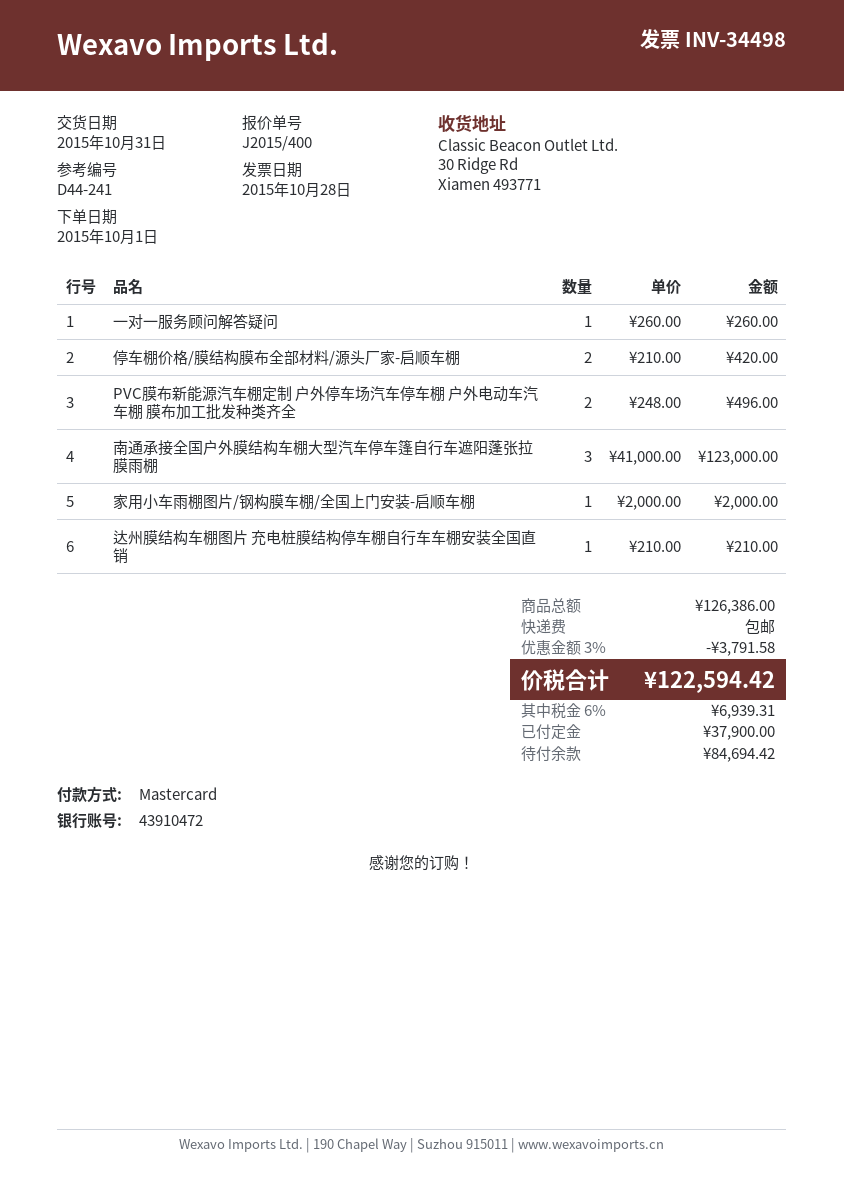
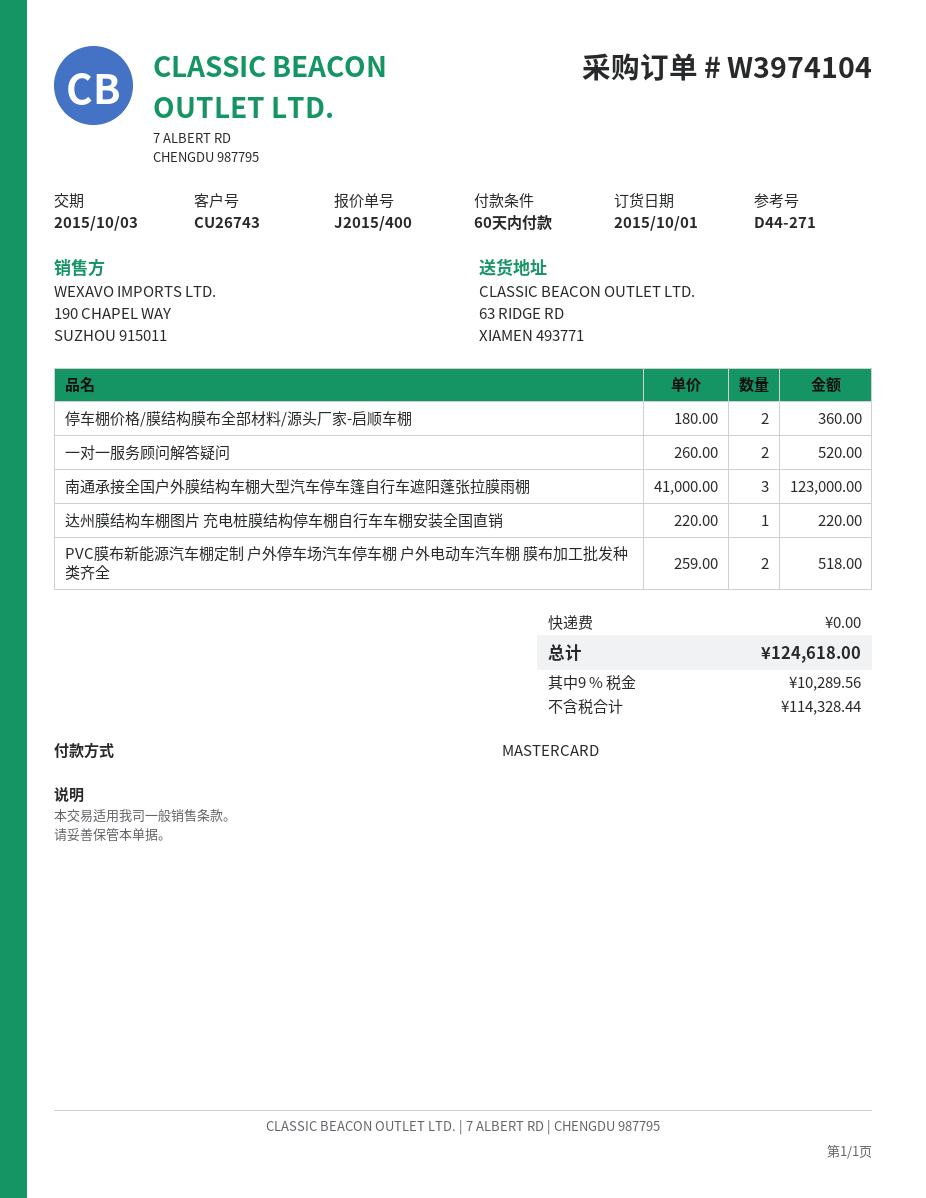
delivery date: 2015-10-31 -> 2015-10-03
reference: D44-241 -> D44-271
ship to: 30 Ridge Rd, Xiamen 493771 -> 63 RIDGE RD, XIAMEN 493771
一对一服务顾问解答疑问: 1 x 260.00 = 260.00 -> 2 x 260.00 = 520.00
停车棚价格/膜结构膜布全部材料/源头厂家-启顺车棚: 2 x 210.00 = 420.00 -> 2 x 180.00 = 360.00
PVC膜布新能源汽车棚定制 户外停车场汽车停车棚 户外电动车汽车棚 膜布加工批发种类齐全: 2 x 248.00 = 496.00 -> 2 x 259.00 = 518.00
家用小车雨棚图片/钢构膜车棚/全国上门安装-启顺车棚: 1 x 2000.00 = 2000.00 -> none
达州膜结构车棚图片 充电桩膜结构停车棚自行车车棚安装全国直销: 1 x 210.00 = 210.00 -> 1 x 220.00 = 220.00
discount: 3% = 3791.58 -> none
tax: 6% = 6939.31 -> 9% = 10289.56
total: 122594.42 -> 124618.00

